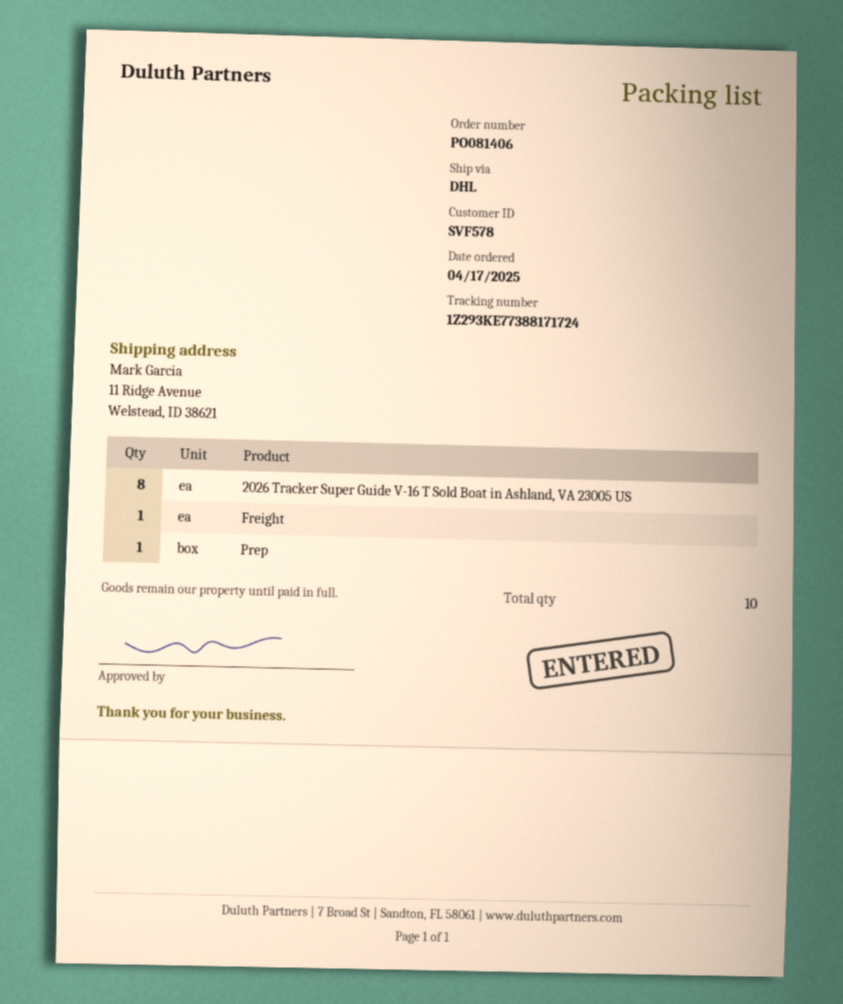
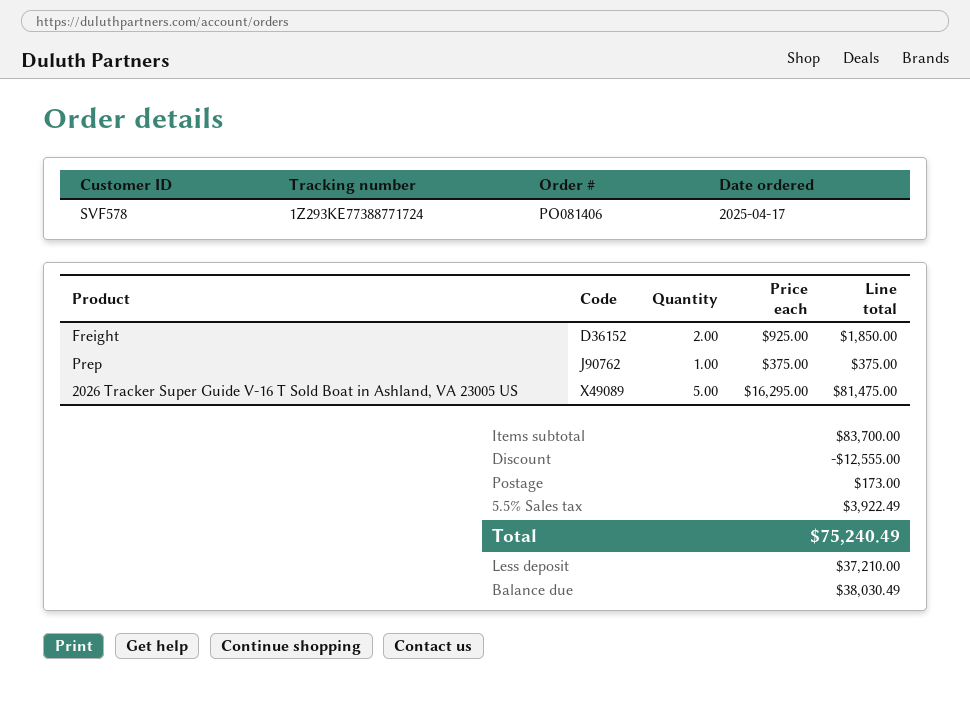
tracking number: 1Z293KE77388171724 -> 1Z293KE77388771724
2026 Tracker Super Guide V-16 T Sold Boat in Ashland, VA 23005 US: 8 -> 5
Freight: 1 -> 2

